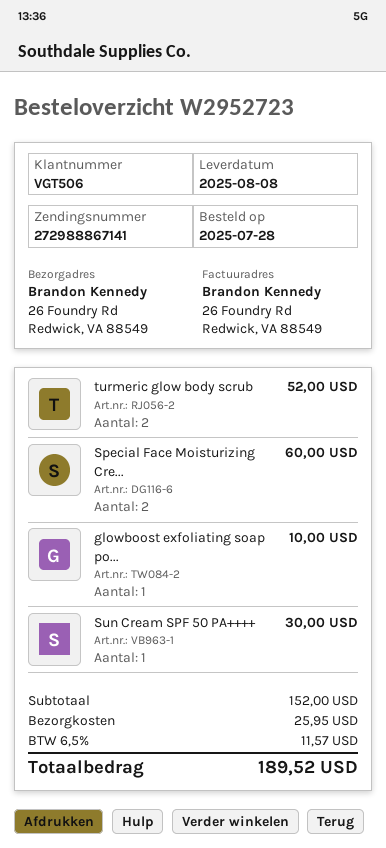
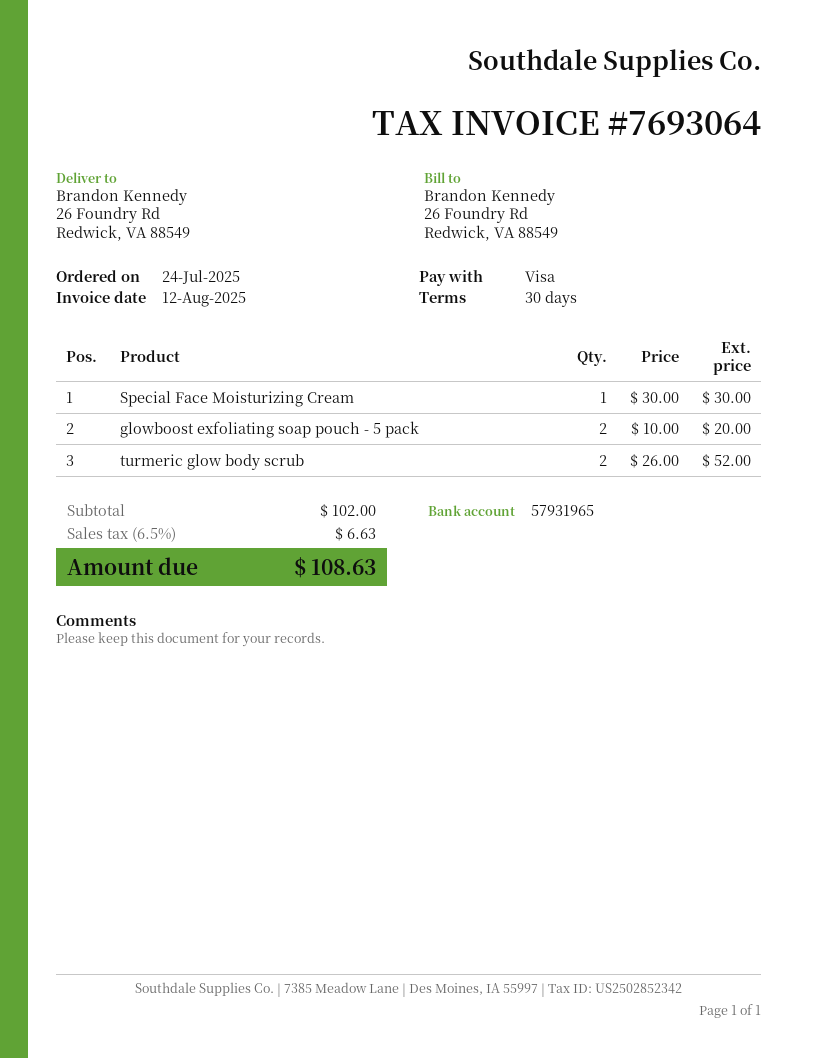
order date: 2025-07-28 -> 2025-07-24
Special Face Moisturizing Cre...: 2 for 60.00 -> 1 for 30.00
glowboost exfoliating soap po...: 1 for 10.00 -> 2 for 20.00
Sun Cream SPF 50 PA++++: 1 for 30.00 -> none
subtotal: 152.00 -> 102.00
shipping: 25.95 -> none
tax: 6.5% = 11.57 -> 6.5% = 6.63
total: 189.52 -> 108.63

